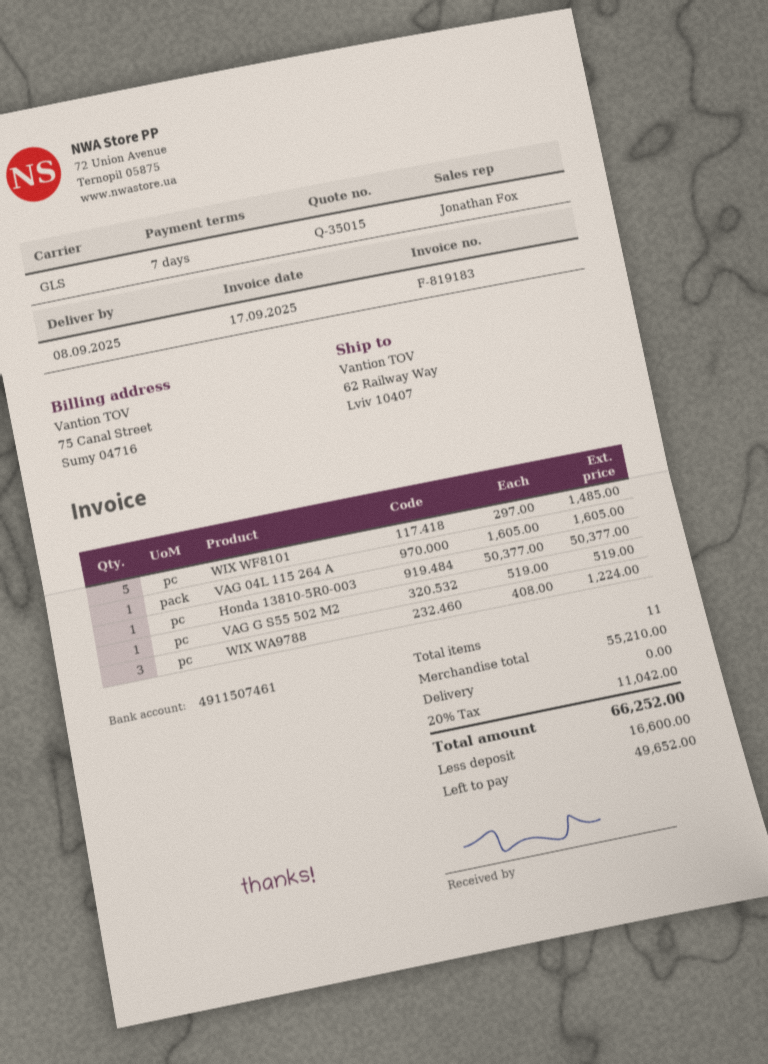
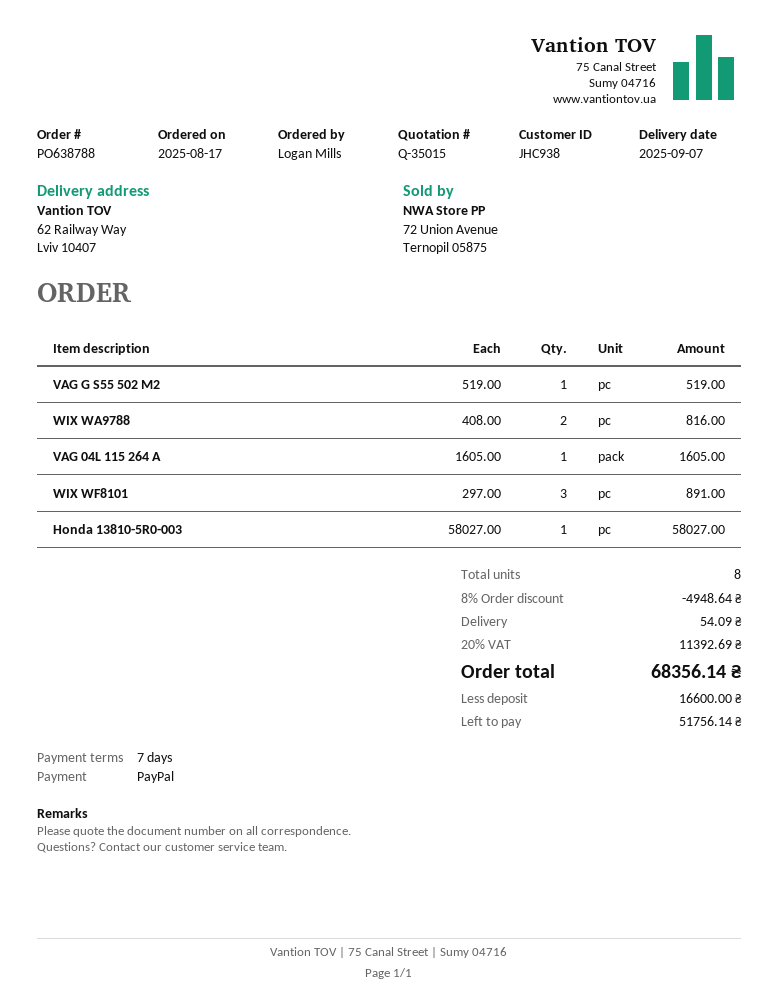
delivery date: 2025-09-08 -> 2025-09-07
WIX WF8101: 5 x 297.00 = 1485.00 -> 3 x 297.00 = 891.00
Honda 13810-5R0-003: 1 x 50377.00 = 50377.00 -> 1 x 58027.00 = 58027.00
WIX WA9788: 3 x 408.00 = 1224.00 -> 2 x 408.00 = 816.00
total quantity: 11 -> 8
discount: none -> 8% = 4948.64
shipping: 0.00 -> 54.09
tax: 20% = 11042.00 -> 20% = 11392.69
total: 66252.00 -> 68356.14
balance: 49652.00 -> 51756.14

